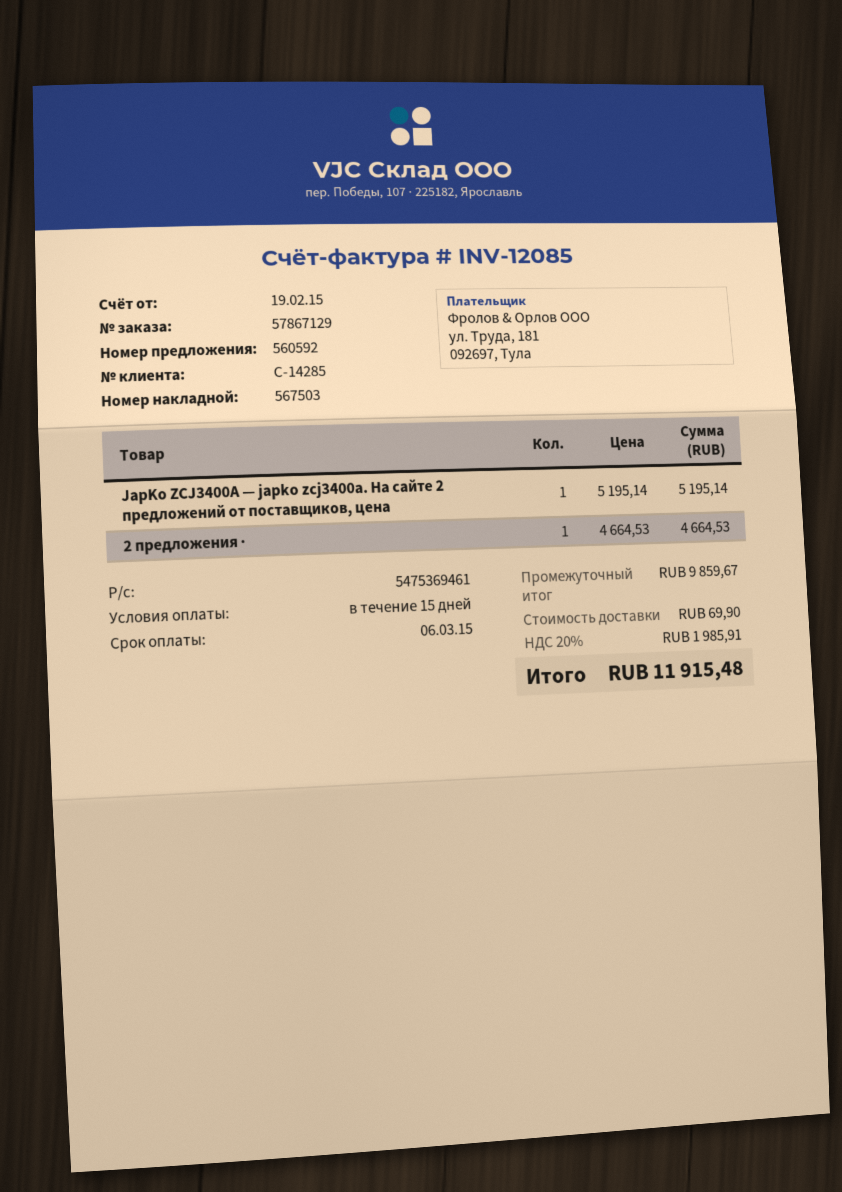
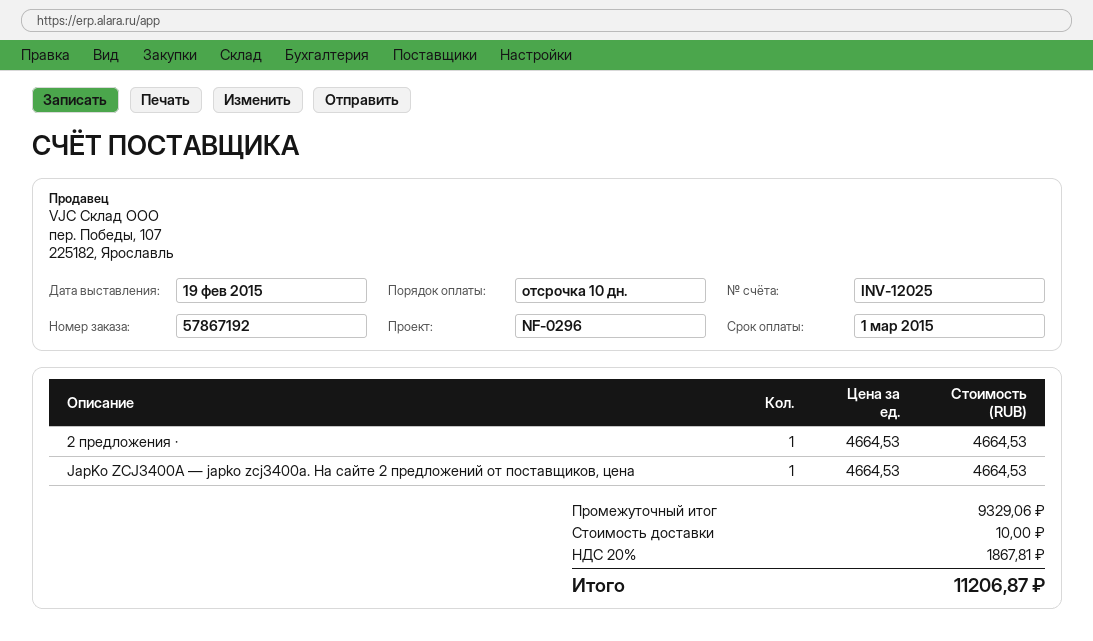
order number: 57867129 -> 57867192
invoice number: INV-12085 -> INV-12025
payment terms: 15 days -> 10 days
due date: 2015-03-06 -> 2015-03-01
JapKo ZCJ3400A — japko zcj3400a. На сайте 2 предложений от поставщиков, цена: 1 x 5195.14 = 5195.14 -> 1 x 4664.53 = 4664.53
subtotal: 9859.67 -> 9329.06
shipping: 69.90 -> 10.00
tax: 20% = 1985.91 -> 20% = 1867.81
total: 11915.48 -> 11206.87

